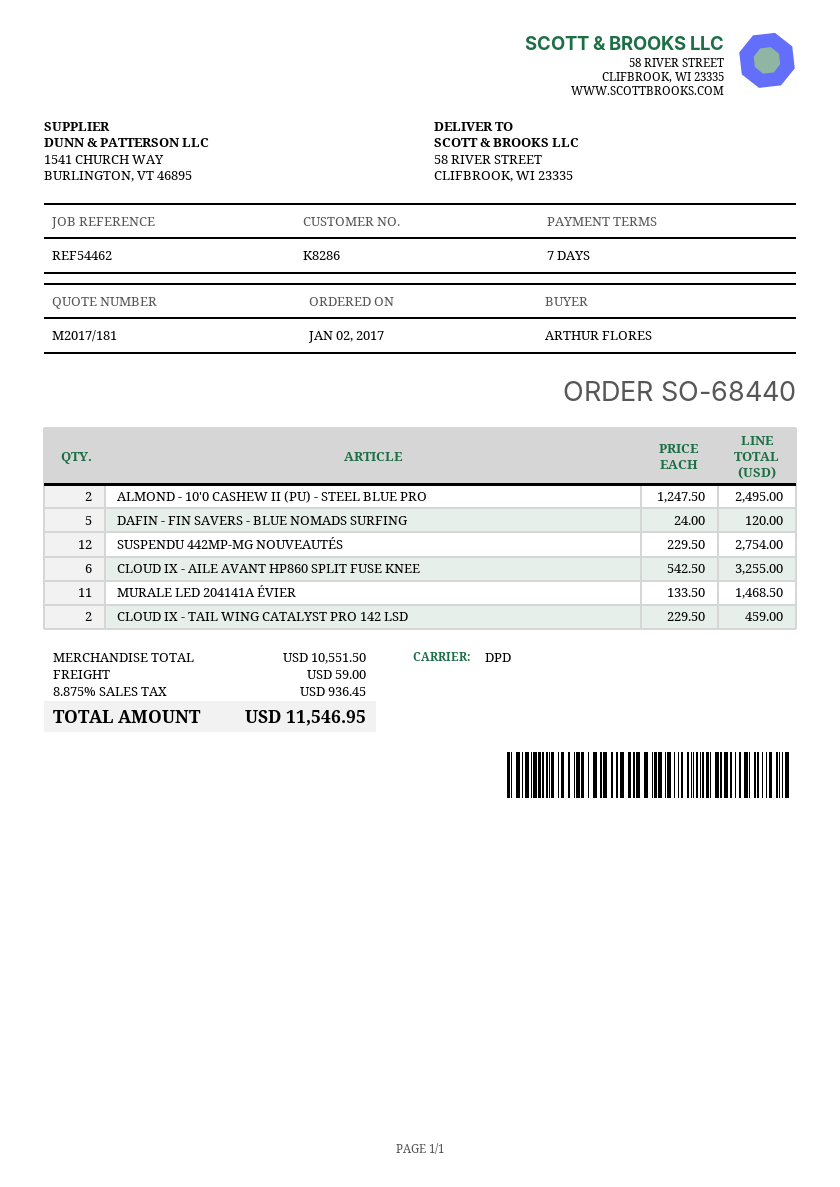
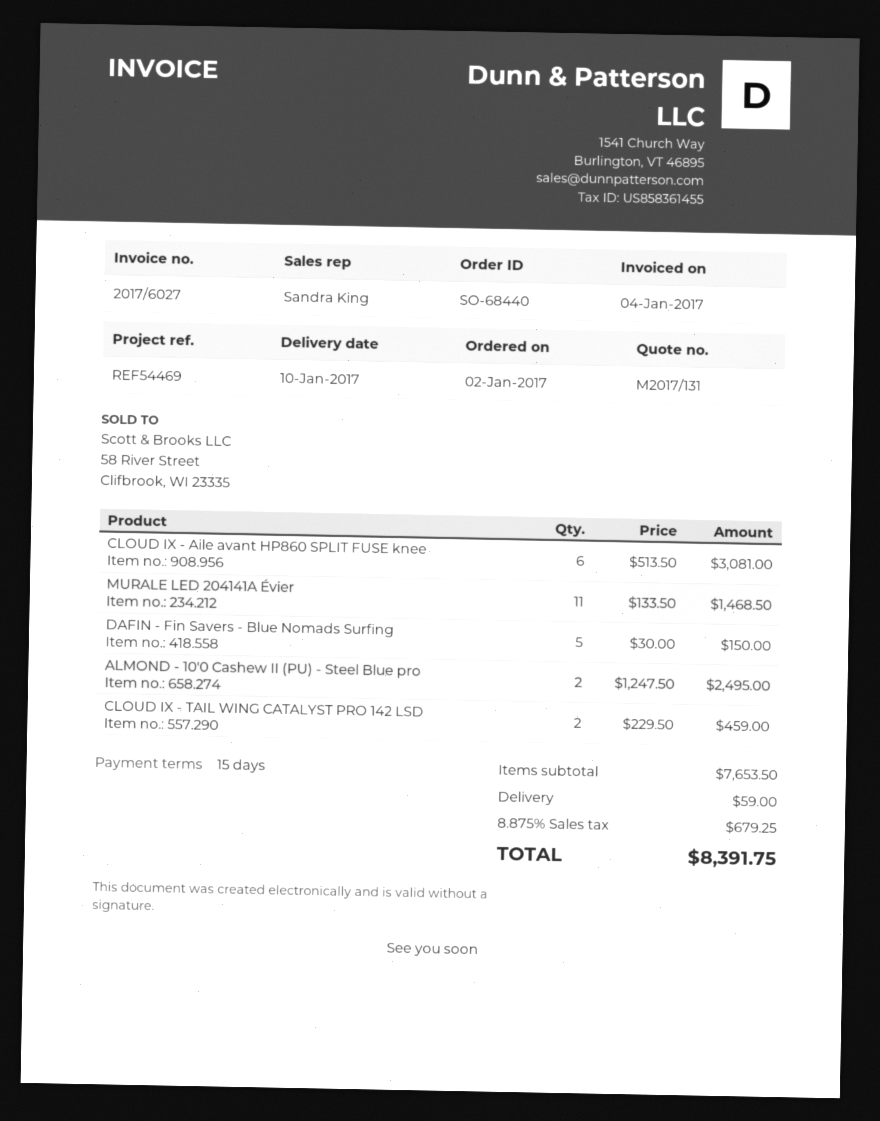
quote number: M2017/181 -> M2017/131
payment terms: 7 days -> 15 days
reference: REF54462 -> REF54469
DAFIN - FIN SAVERS - BLUE NOMADS SURFING: 5 x 24.00 = 120.00 -> 5 x 30.00 = 150.00
SUSPENDU 442MP-MG NOUVEAUTÉS: 12 x 229.50 = 2754.00 -> none
CLOUD IX - AILE AVANT HP860 SPLIT FUSE KNEE: 6 x 542.50 = 3255.00 -> 6 x 513.50 = 3081.00
subtotal: 10551.50 -> 7653.50
tax: 8.875% = 936.45 -> 8.875% = 679.25
total: 11546.95 -> 8391.75

